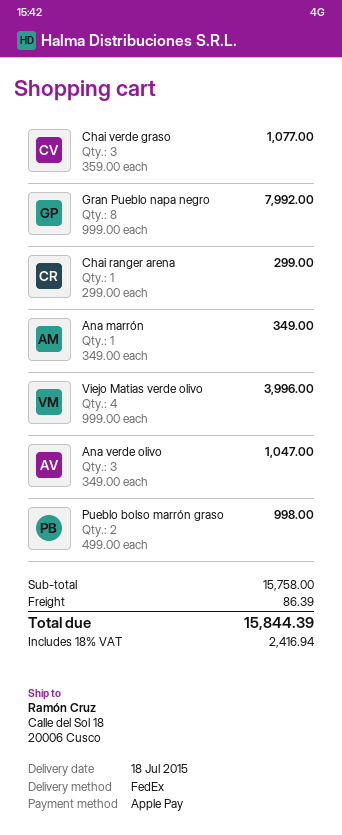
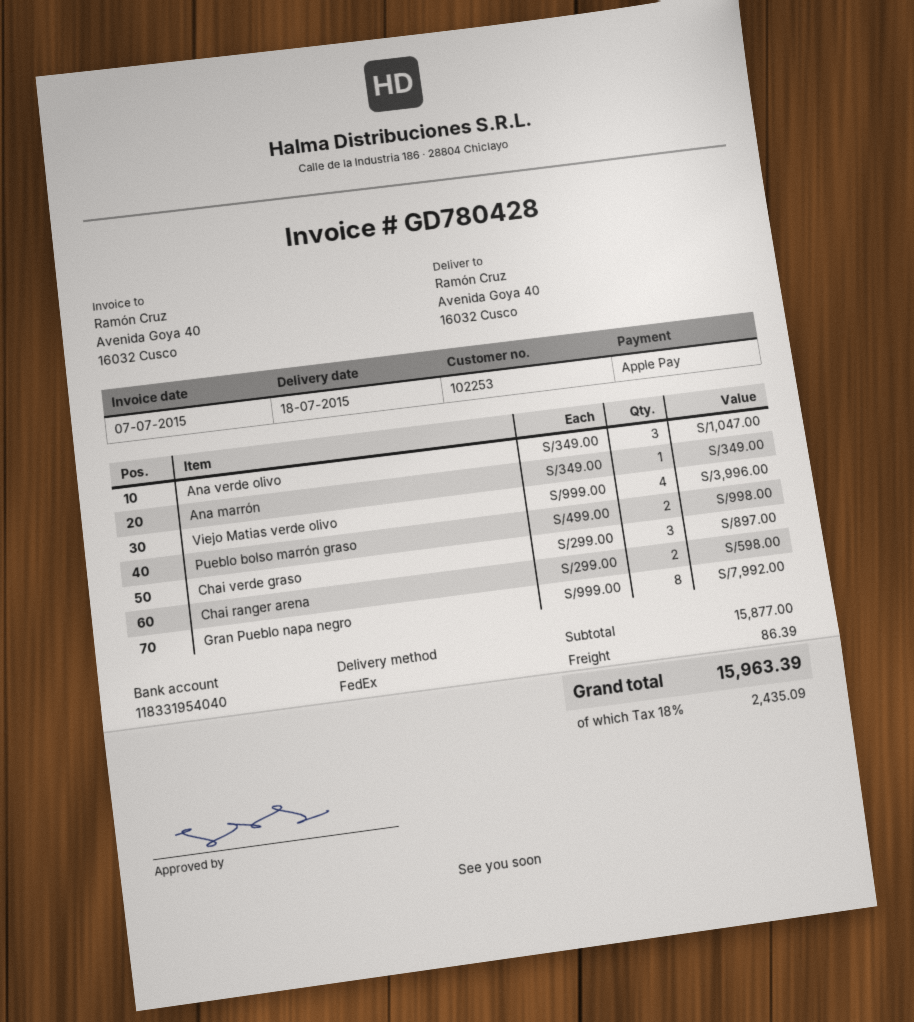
ship to: Calle del Sol 18, 20006 Cusco -> Avenida Goya 40, 16032 Cusco
Chai verde graso: 3 x 359.00 = 1077.00 -> 3 x 299.00 = 897.00
Chai ranger arena: 1 x 299.00 = 299.00 -> 2 x 299.00 = 598.00
subtotal: 15758.00 -> 15877.00
tax: 18% = 2416.94 -> 18% = 2435.09
total: 15844.39 -> 15963.39

